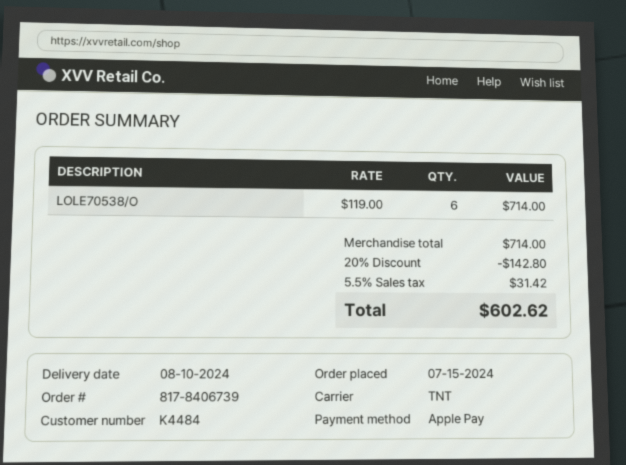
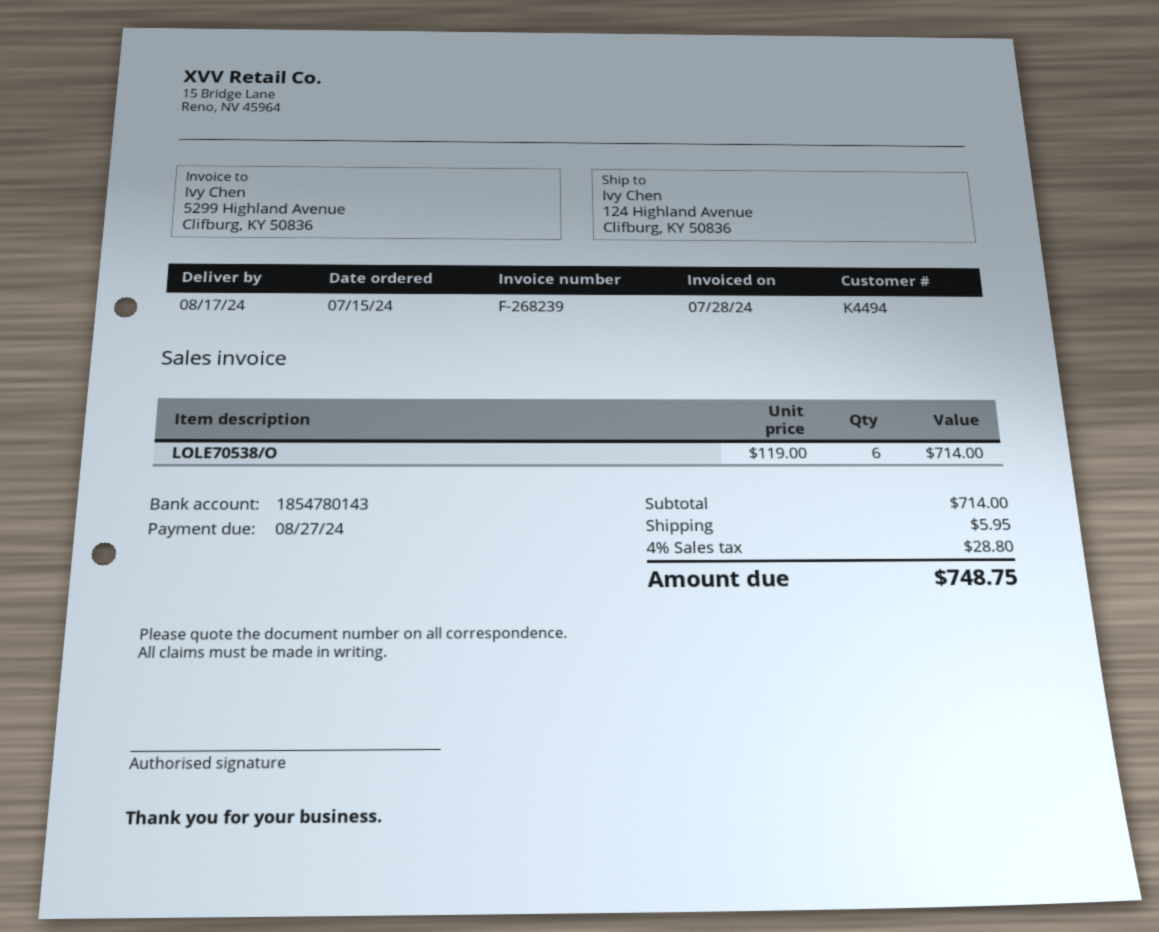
delivery date: 2024-08-10 -> 2024-08-17
customer number: K4484 -> K4494
discount: 20% = 142.80 -> none
shipping: none -> 5.95
tax: 5.5% = 31.42 -> 4% = 28.80
total: 602.62 -> 748.75

